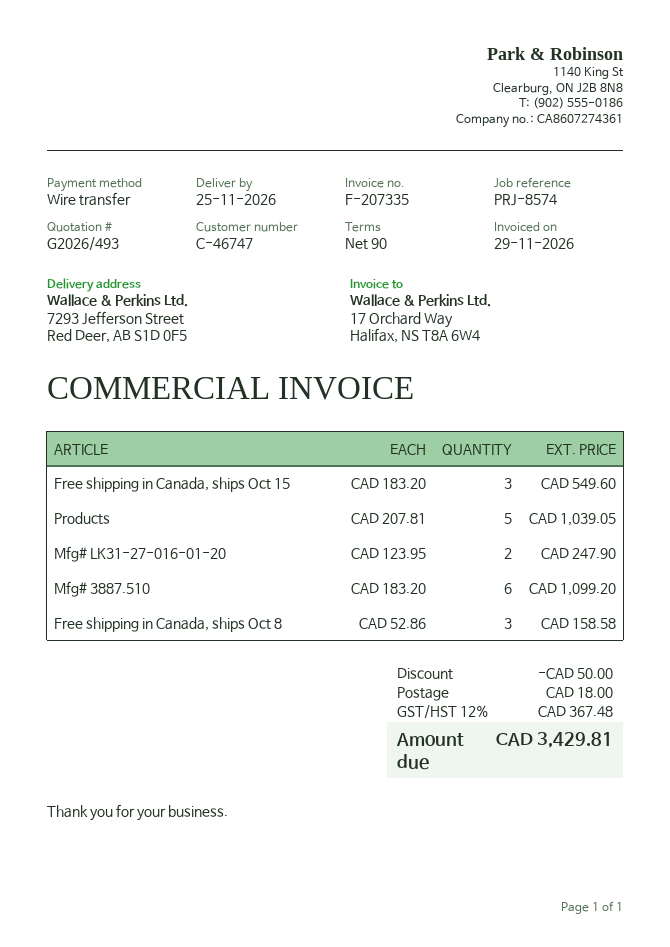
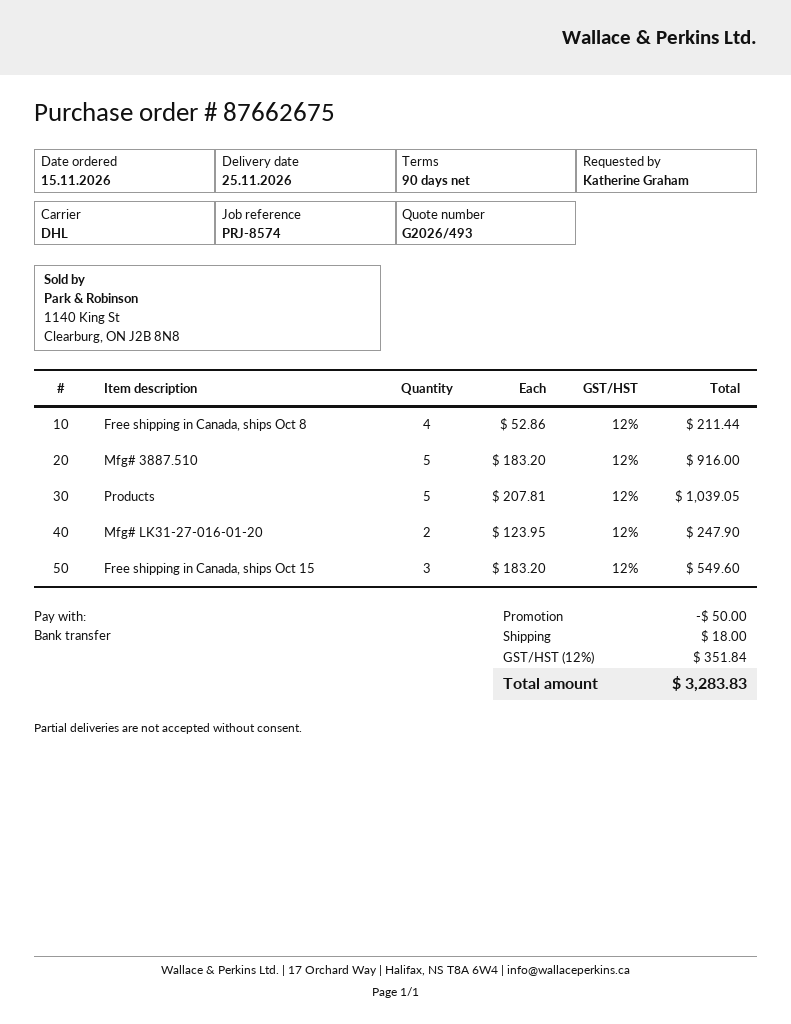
Mfg# 3887.510: 6 x 183.20 = 1099.20 -> 5 x 183.20 = 916.00
Free shipping in Canada, ships Oct 8: 3 x 52.86 = 158.58 -> 4 x 52.86 = 211.44
tax: 12% = 367.48 -> 12% = 351.84
total: 3429.81 -> 3283.83

